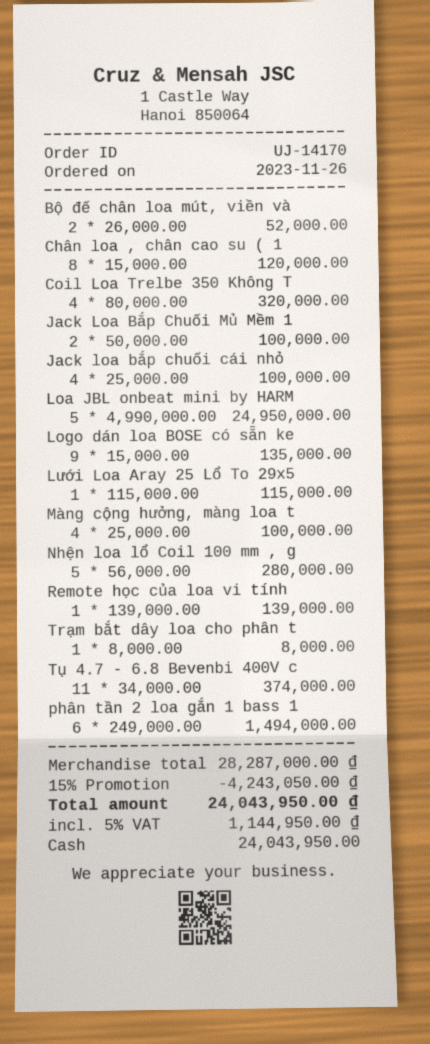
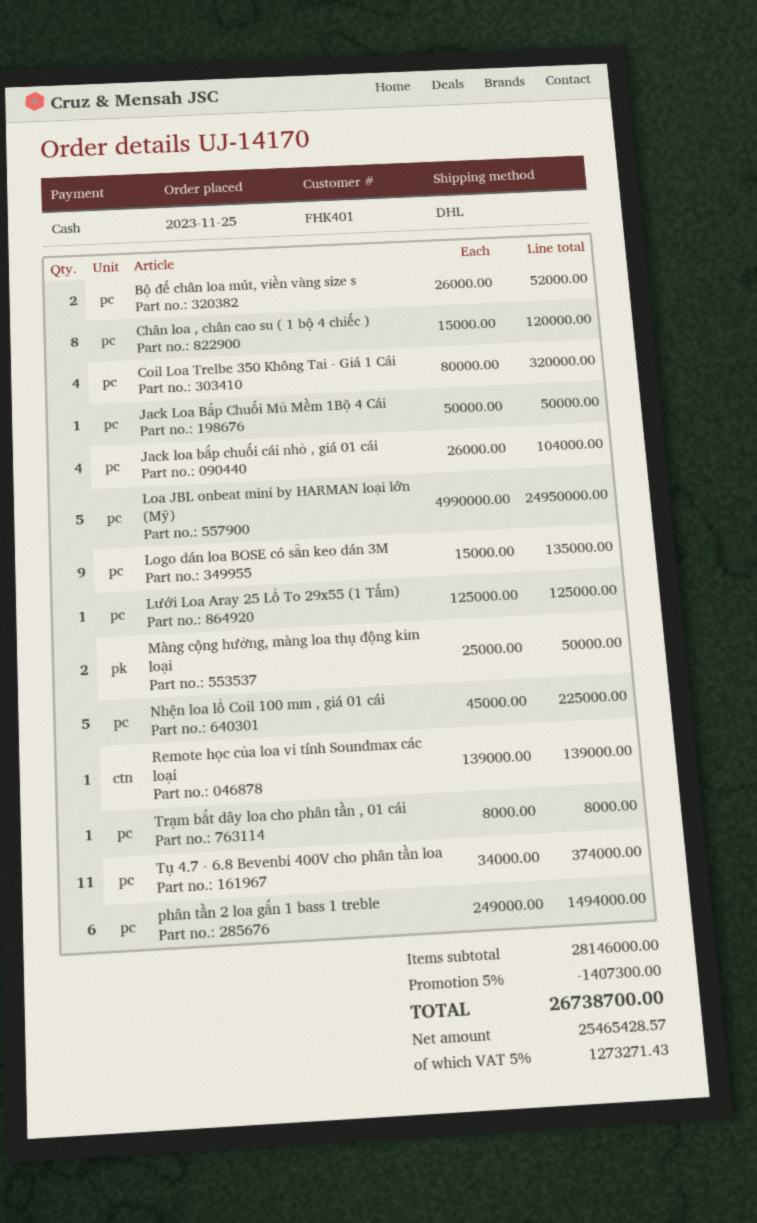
order date: 2023-11-26 -> 2023-11-25
Jack Loa Bắp Chuối Mủ Mềm 1: 2 x 50000.00 = 100000.00 -> 1 x 50000.00 = 50000.00
Jack loa bắp chuối cái nhỏ: 4 x 25000.00 = 100000.00 -> 4 x 26000.00 = 104000.00
Lưới Loa Aray 25 Lổ To 29x5: 1 x 115000.00 = 115000.00 -> 1 x 125000.00 = 125000.00
Màng cộng hưởng, màng loa t: 4 x 25000.00 = 100000.00 -> 2 x 25000.00 = 50000.00
Nhện loa lổ Coil 100 mm , g: 5 x 56000.00 = 280000.00 -> 5 x 45000.00 = 225000.00
subtotal: 28287000.00 -> 28146000.00
discount: 15% = 4243050.00 -> 5% = 1407300.00
tax: 5% = 1144950.00 -> 5% = 1273271.43
total: 24043950.00 -> 26738700.00

